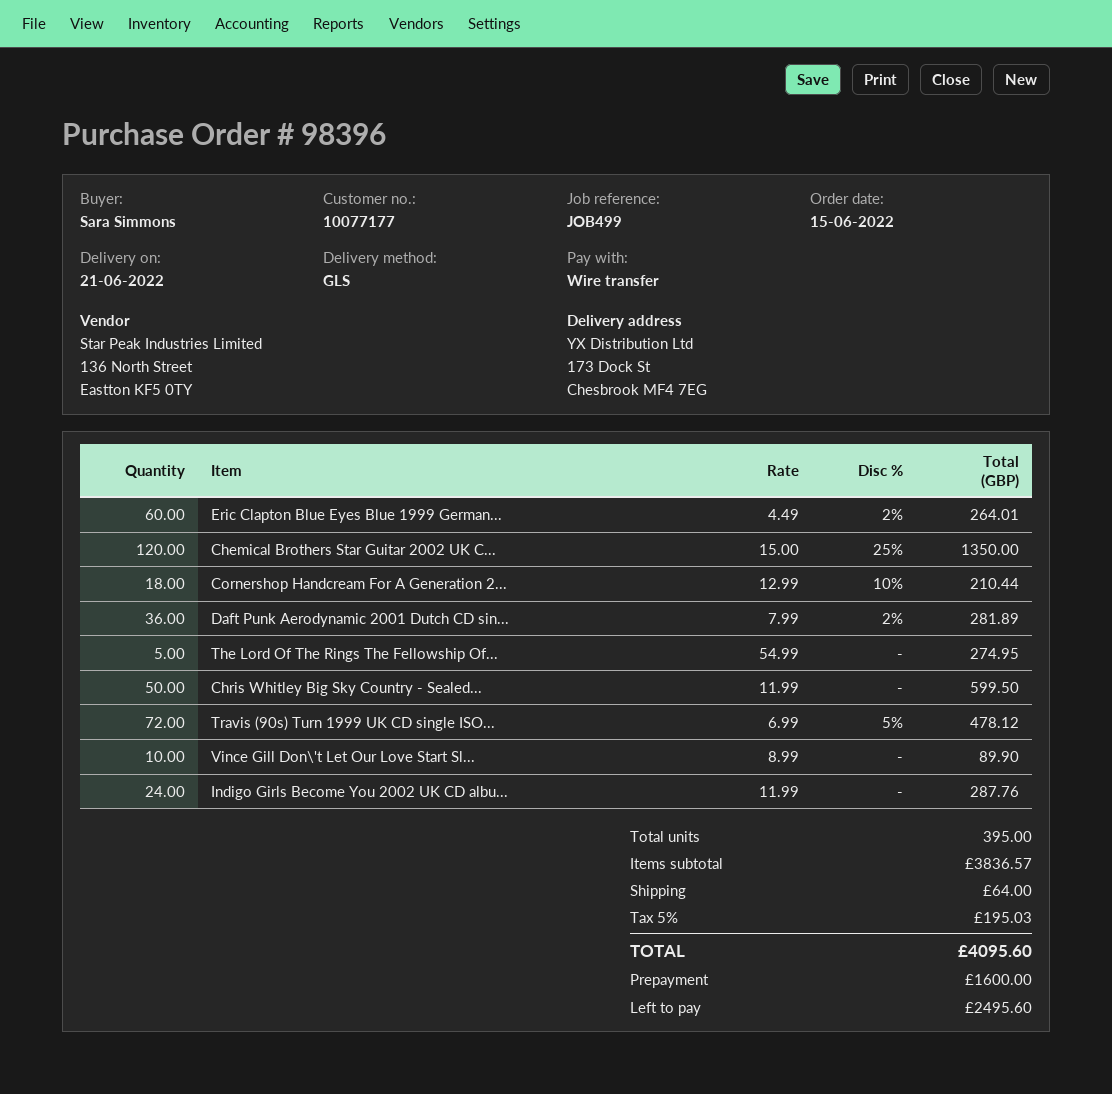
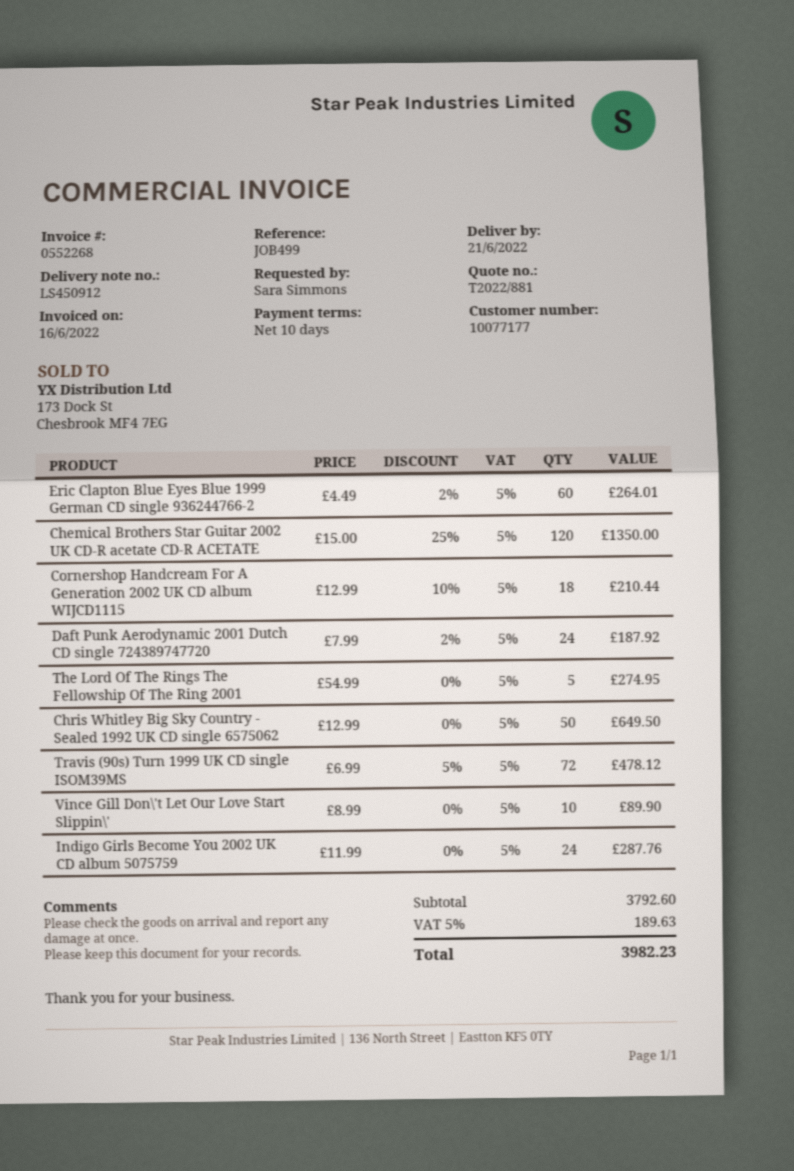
Daft Punk Aerodynamic 2001 Dutch CD sin...: 36 x 7.99 - 2% = 281.89 -> 24 x 7.99 - 2% = 187.92
Chris Whitley Big Sky Country - Sealed...: 50 x 11.99 = 599.50 -> 50 x 12.99 = 649.50
subtotal: 3836.57 -> 3792.60
shipping: 64.00 -> none
tax: 5% = 195.03 -> 5% = 189.63
total: 4095.60 -> 3982.23

